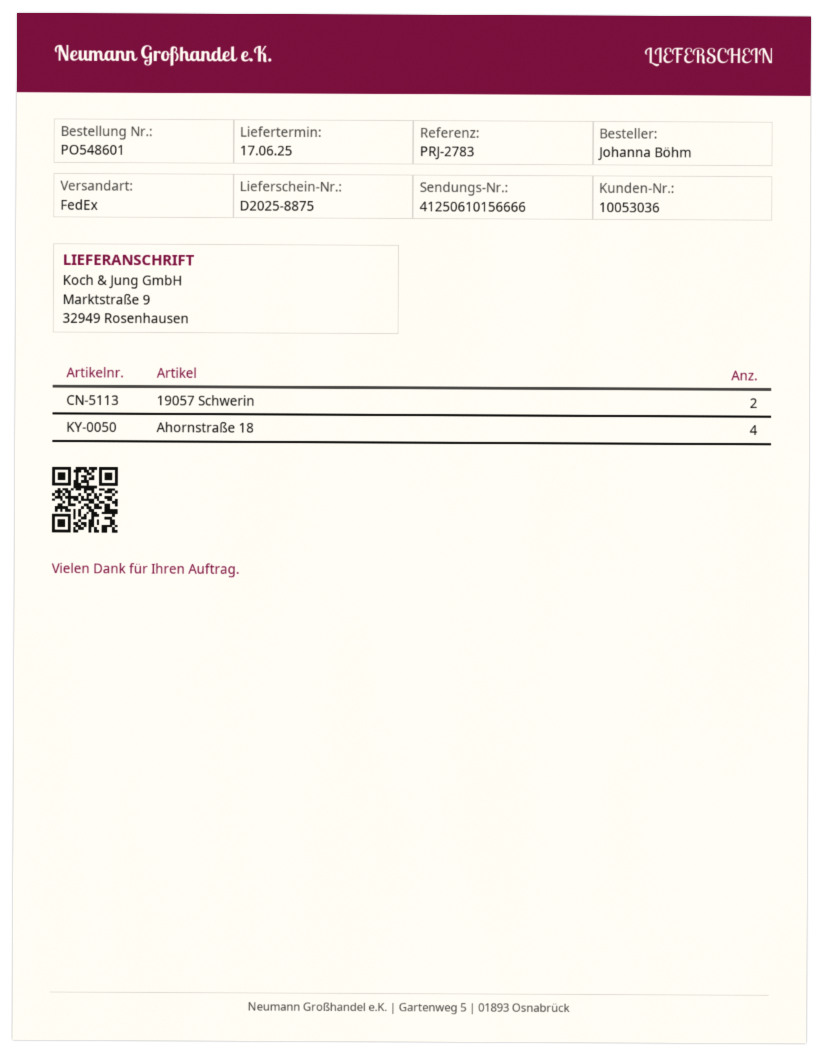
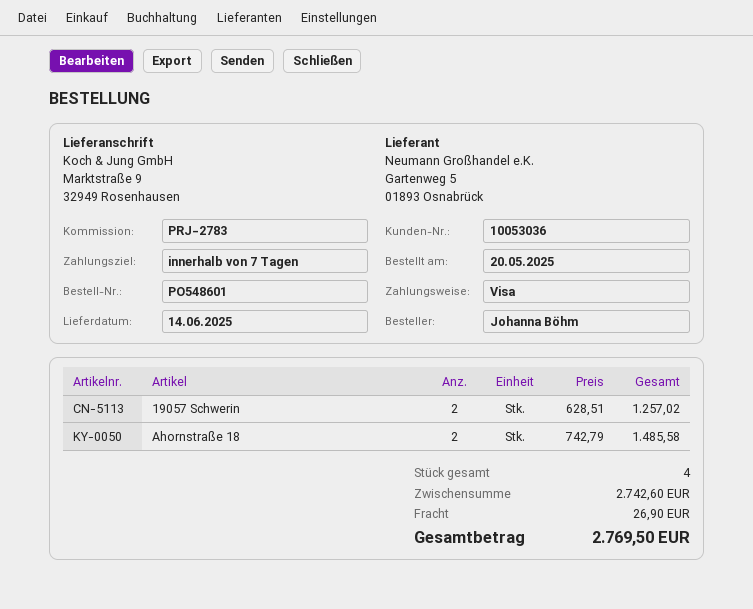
delivery date: 2025-06-17 -> 2025-06-14
Ahornstraße 18: 4 -> 2

